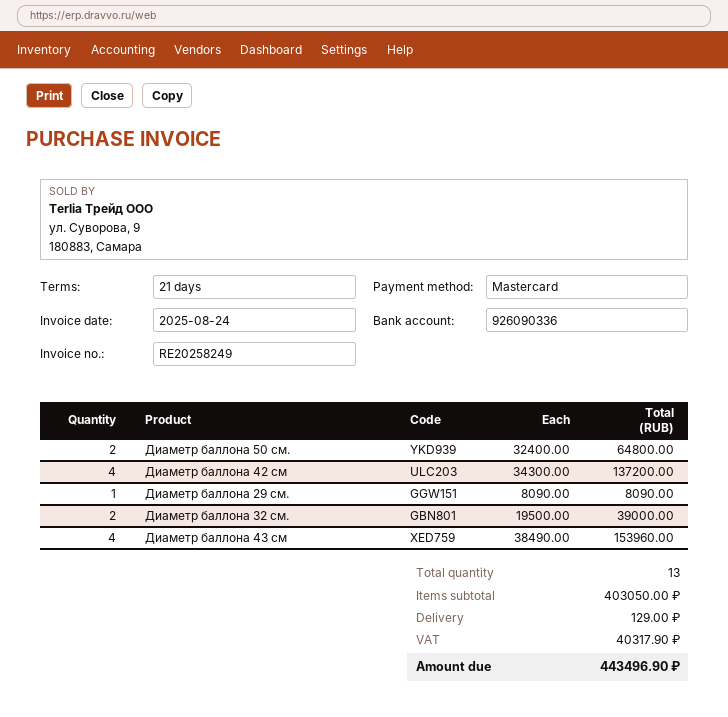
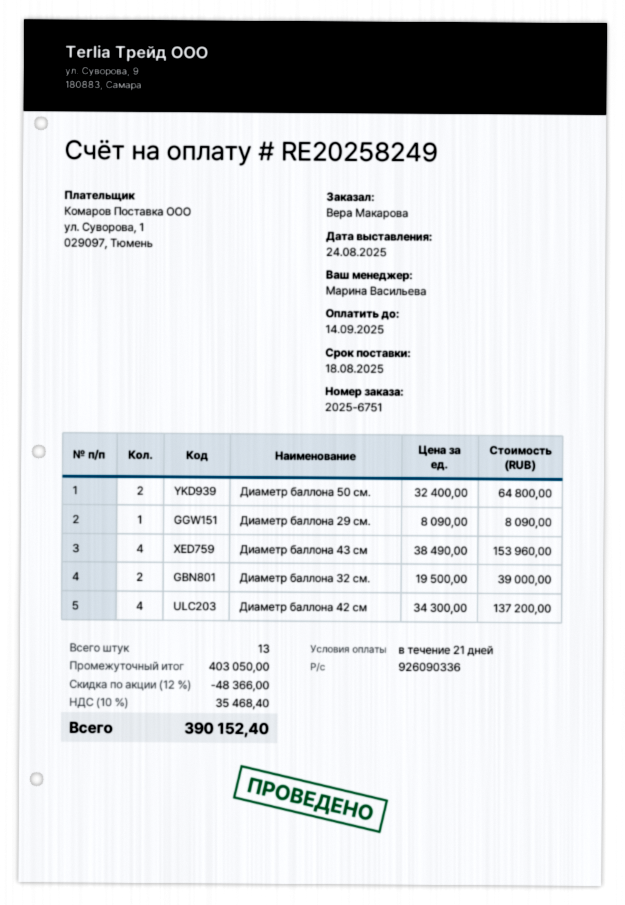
discount: none -> 12% = 48366.00
shipping: 129.00 -> none
tax: 40317.90 -> 35468.40
total: 443496.90 -> 390152.40

